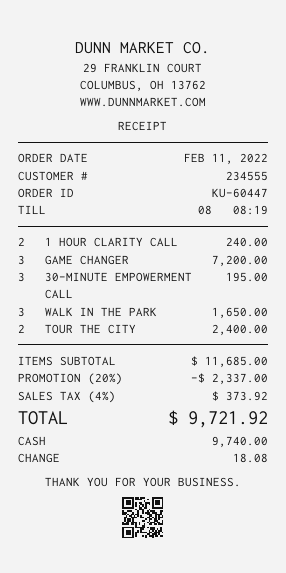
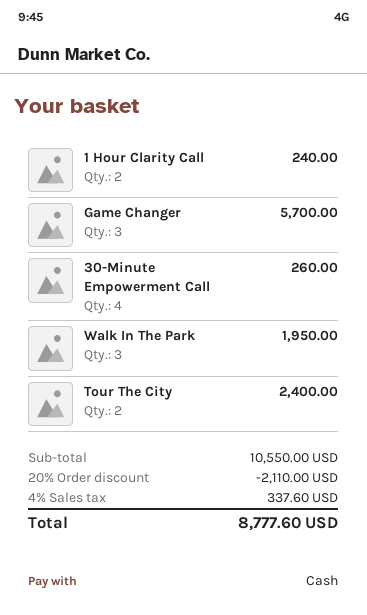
GAME CHANGER: 3 for 7200.00 -> 3 for 5700.00
30-MINUTE EMPOWERMENT CALL: 3 for 195.00 -> 4 for 260.00
WALK IN THE PARK: 3 for 1650.00 -> 3 for 1950.00
subtotal: 11685.00 -> 10550.00
discount: 20% = 2337.00 -> 20% = 2110.00
tax: 4% = 373.92 -> 4% = 337.60
total: 9721.92 -> 8777.60

